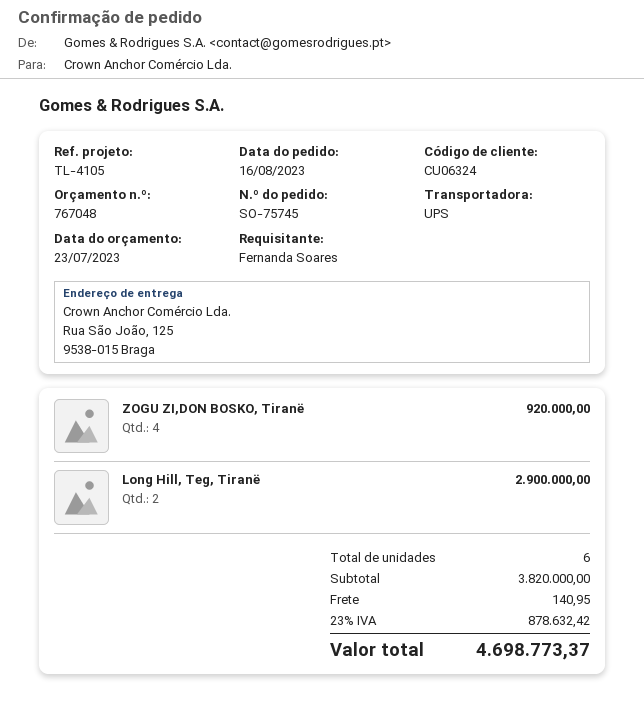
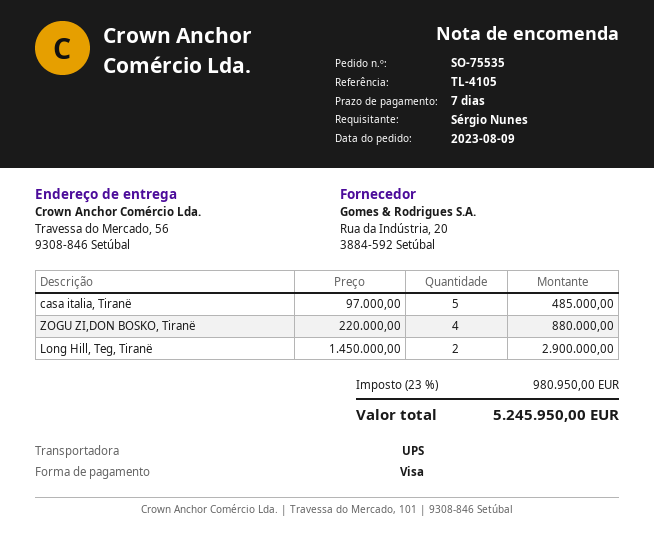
order number: SO-75745 -> SO-75535
order date: 2023-08-16 -> 2023-08-09
ordered by: Fernanda Soares -> Sérgio Nunes
ship to: Rua São João, 125, 9538-015 Braga -> Travessa do Mercado, 56, 9308-846 Setúbal
ZOGU ZI,DON BOSKO, Tiranë: 4 for 920000.00 -> 4 for 880000.00
casa italia, Tiranë: none -> 5 for 485000.00
shipping: 140.95 -> none
tax: 23% = 878632.42 -> 23% = 980950.00
total: 4698773.37 -> 5245950.00

